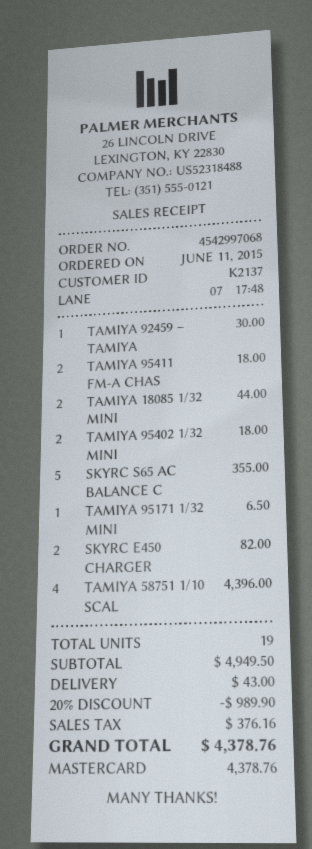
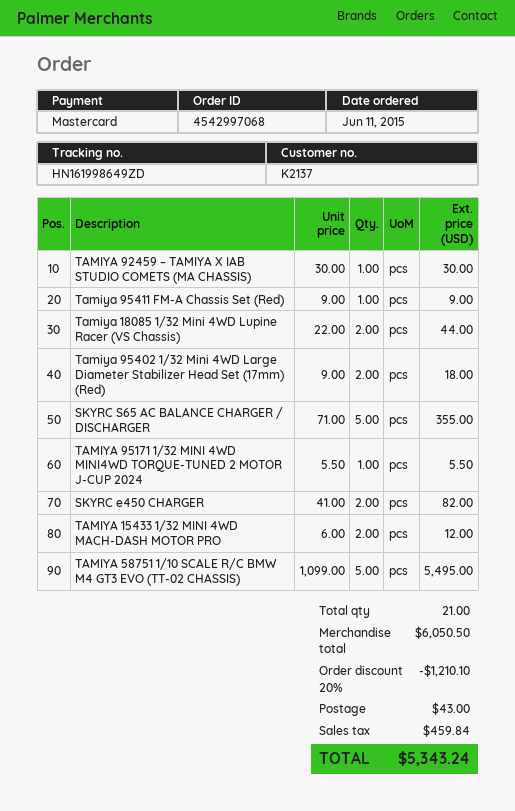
TAMIYA 95411 FM-A CHAS: 2 for 18.00 -> 1 for 9.00
TAMIYA 95171 1/32 MINI: 1 for 6.50 -> 1 for 5.50
TAMIYA 58751 1/10 SCAL: 4 for 4396.00 -> 5 for 5495.00
TAMIYA 15433 1/32 MINI 4WD MACH-DASH MOTOR PRO: none -> 2 for 12.00
total quantity: 19 -> 21
subtotal: 4949.50 -> 6050.50
discount: 20% = 989.90 -> 20% = 1210.10
tax: 376.16 -> 459.84
total: 4378.76 -> 5343.24

